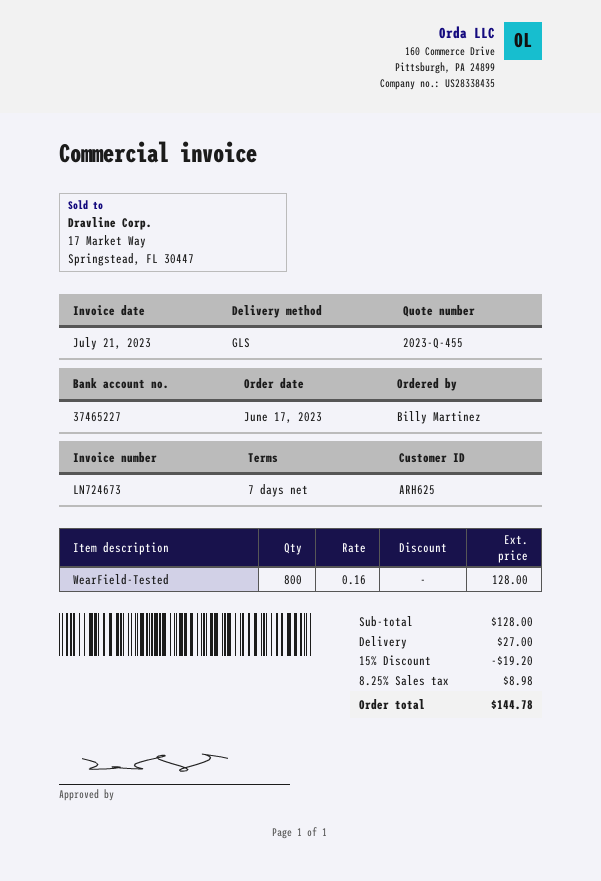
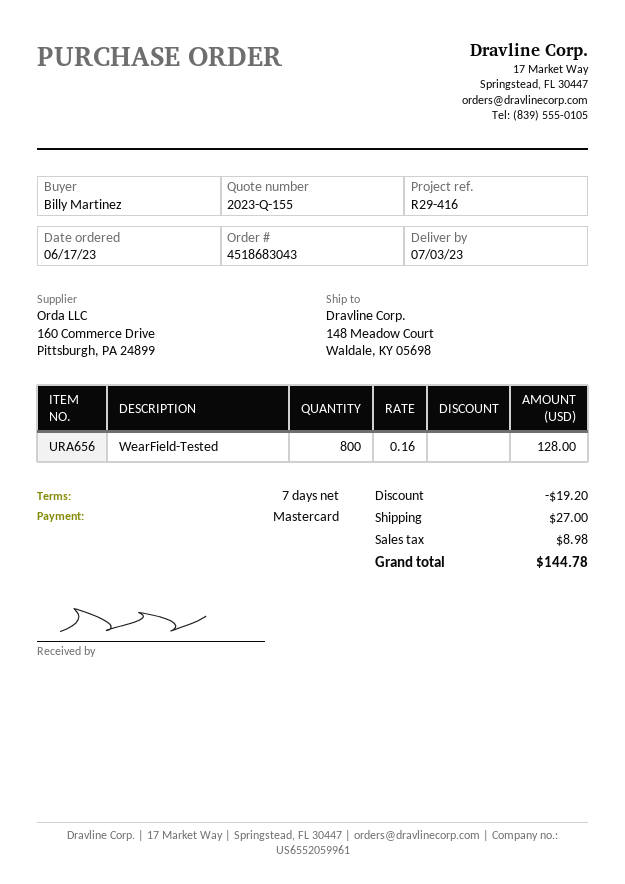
quote number: 2023-Q-455 -> 2023-Q-155

